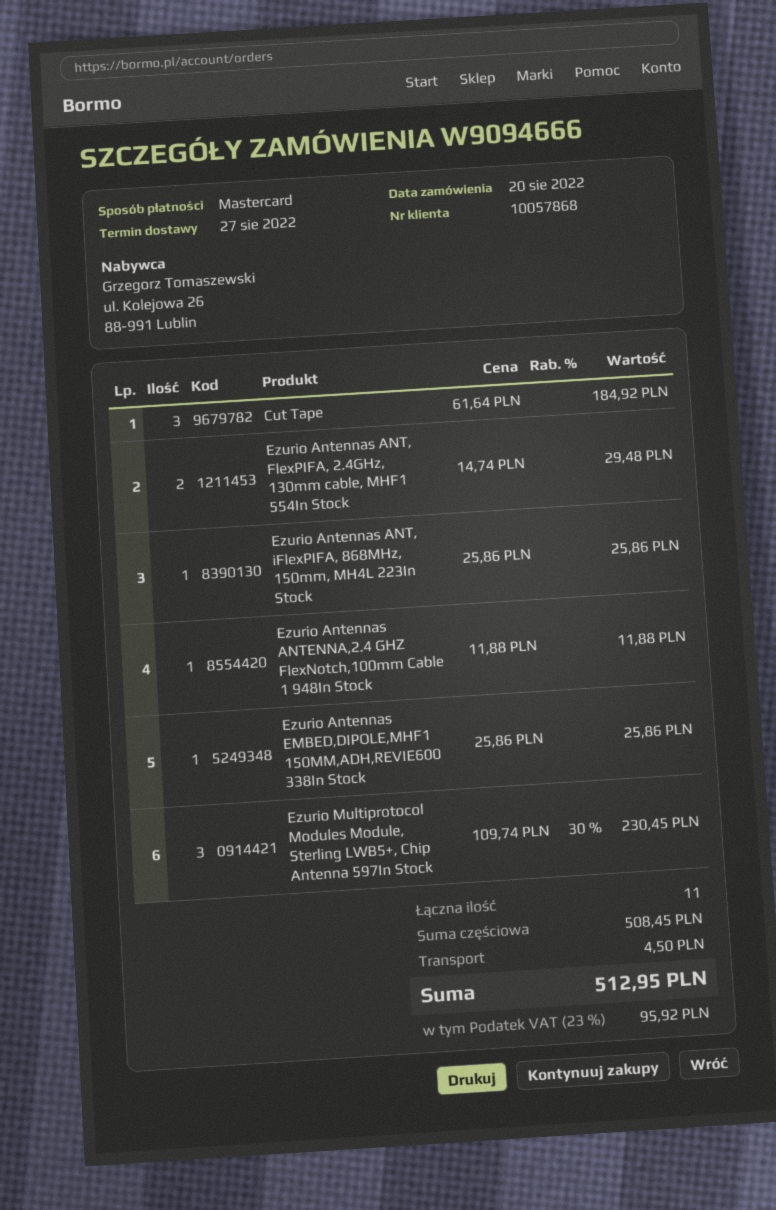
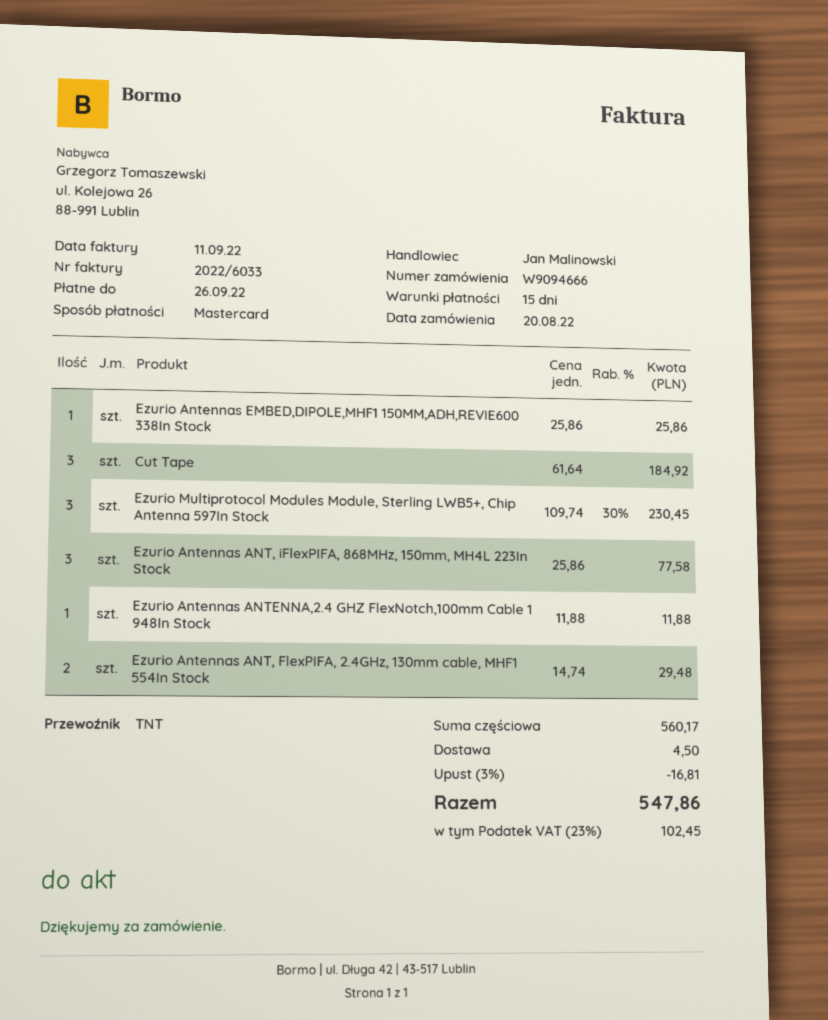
Ezurio Antennas ANT, iFlexPIFA, 868MHz, 150mm, MH4L 223In Stock: 1 x 25.86 = 25.86 -> 3 x 25.86 = 77.58
subtotal: 508.45 -> 560.17
discount: none -> 3% = 16.81
tax: 23% = 95.92 -> 23% = 102.45
total: 512.95 -> 547.86

